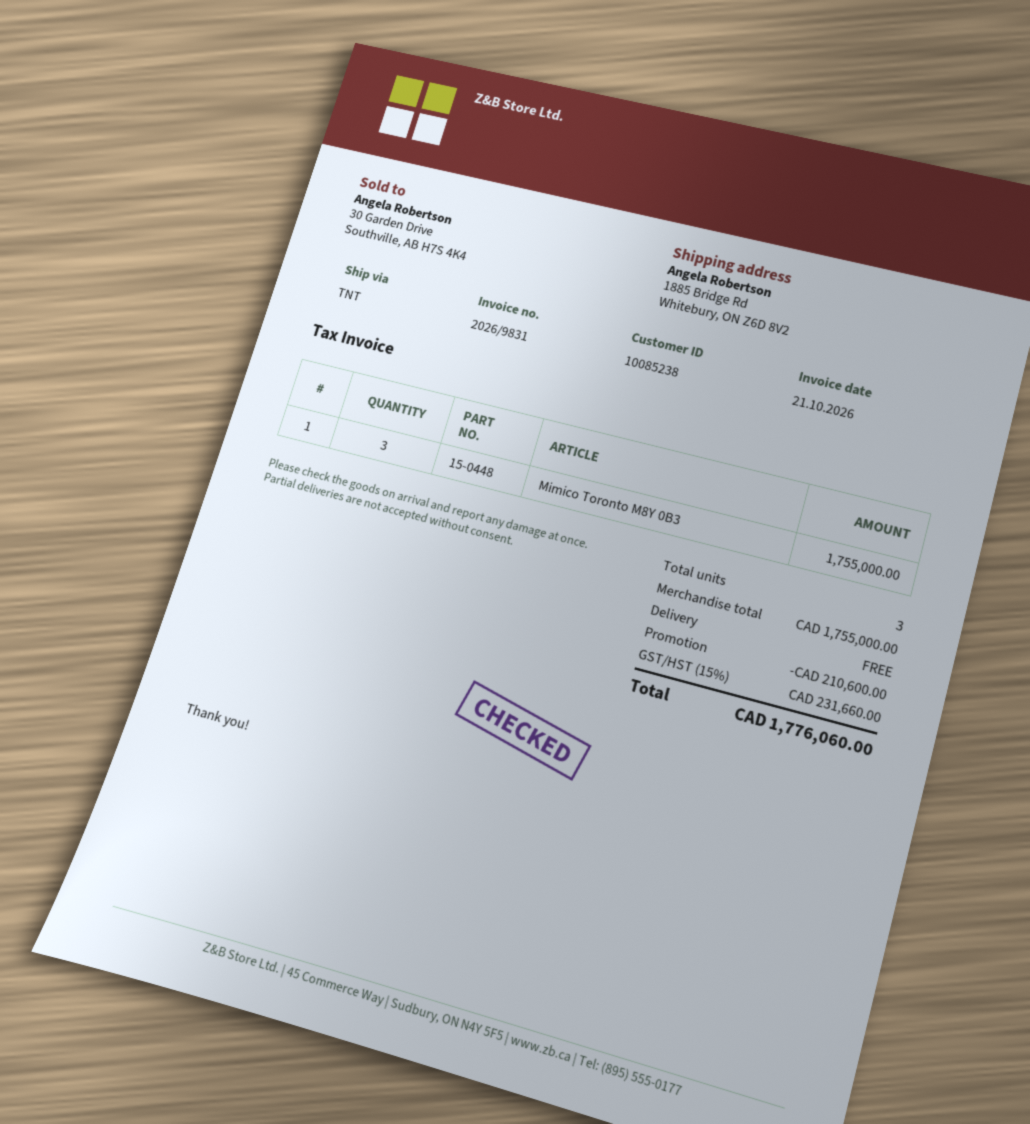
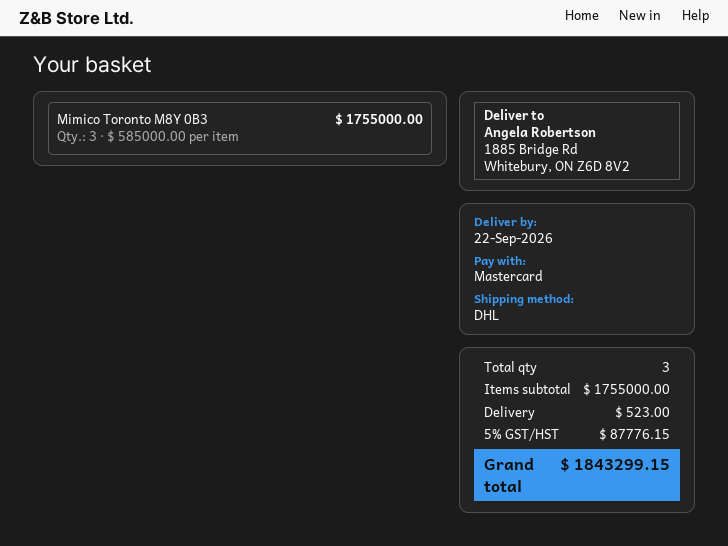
shipping method: TNT -> DHL
discount: 210600.00 -> none
shipping: 0.00 -> 523.00
tax: 15% = 231660.00 -> 5% = 87776.15
total: 1776060.00 -> 1843299.15

